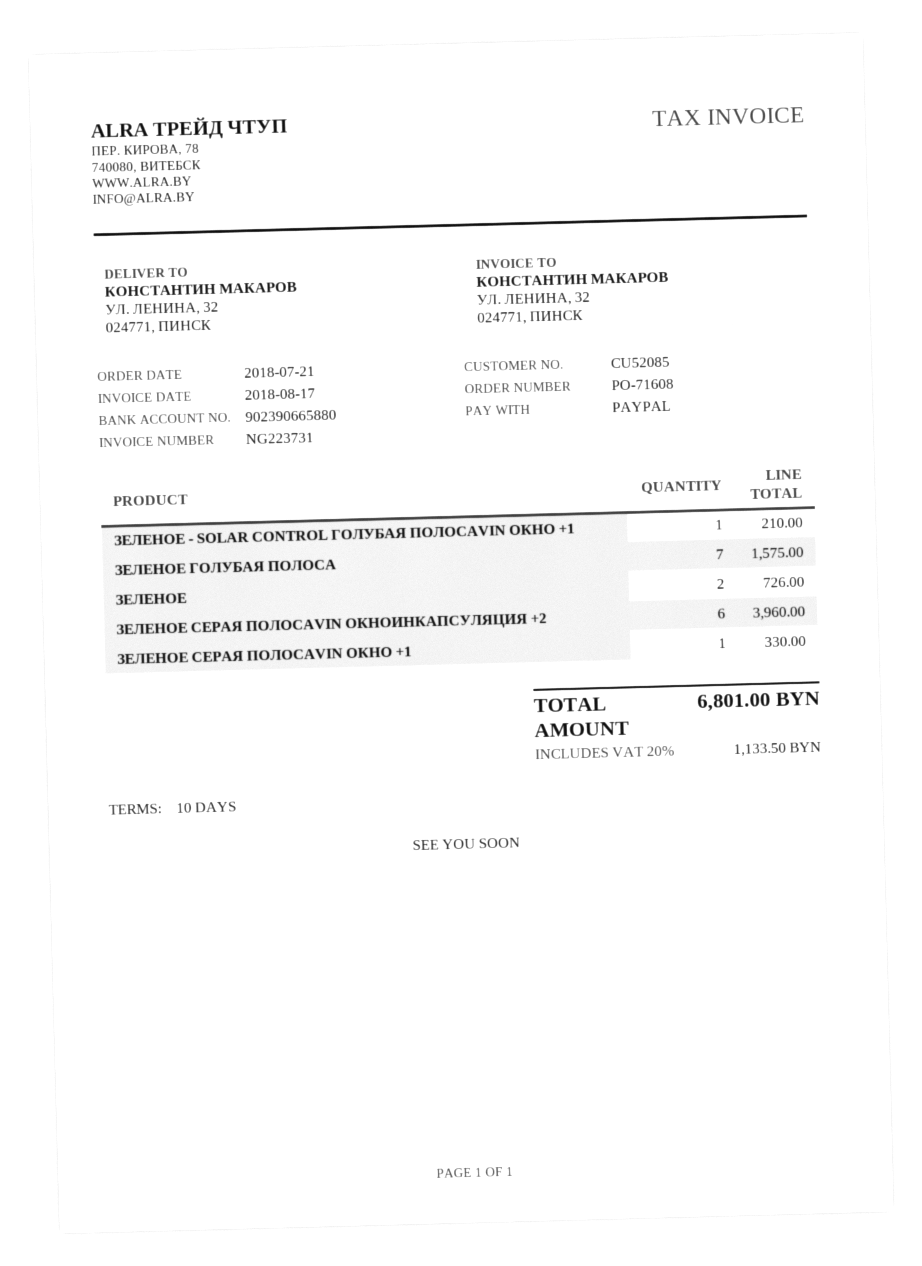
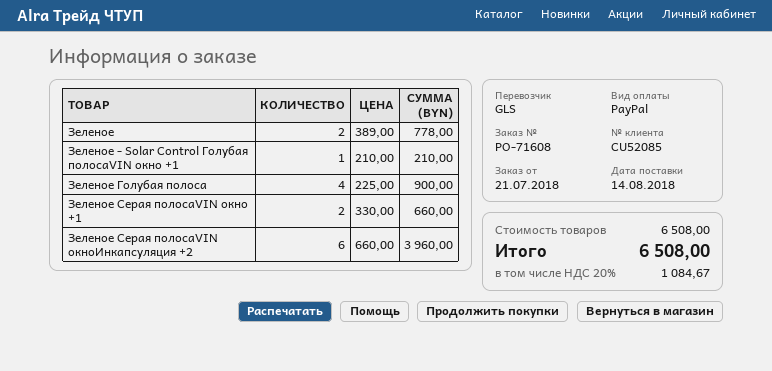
ЗЕЛЕНОЕ ГОЛУБАЯ ПОЛОСА: 7 for 1575.00 -> 4 for 900.00
ЗЕЛЕНОЕ: 2 for 726.00 -> 2 for 778.00
ЗЕЛЕНОЕ СЕРАЯ ПОЛОСАVIN ОКНО +1: 1 for 330.00 -> 2 for 660.00
tax: 20% = 1133.50 -> 20% = 1084.67
total: 6801.00 -> 6508.00

